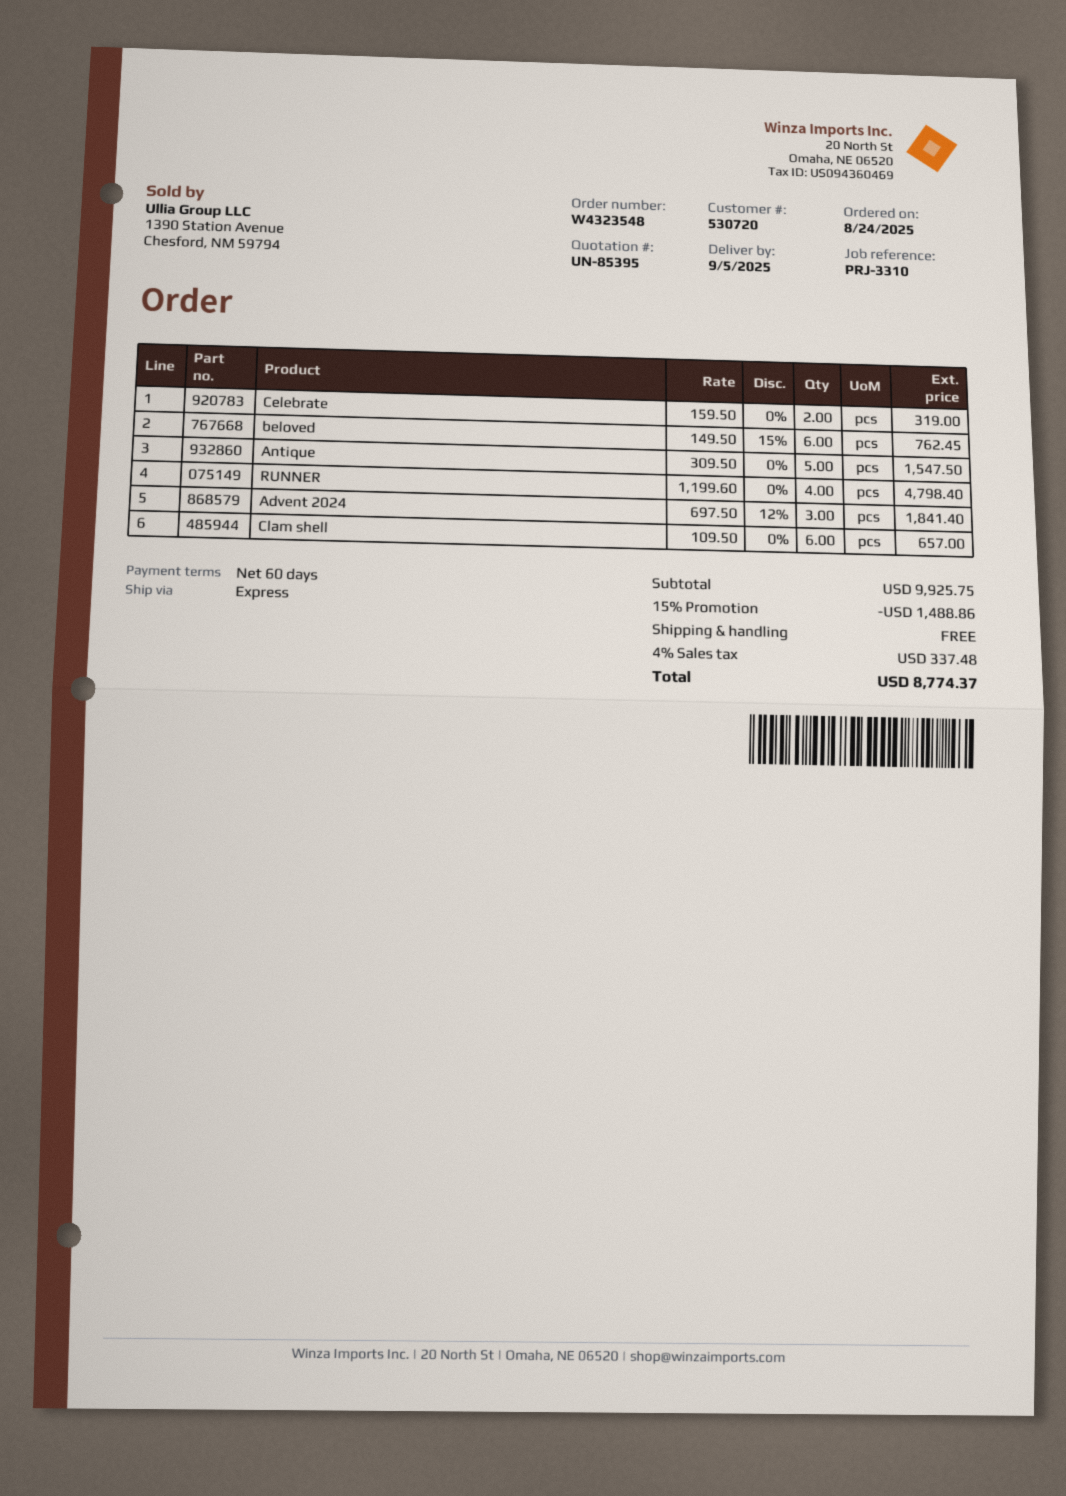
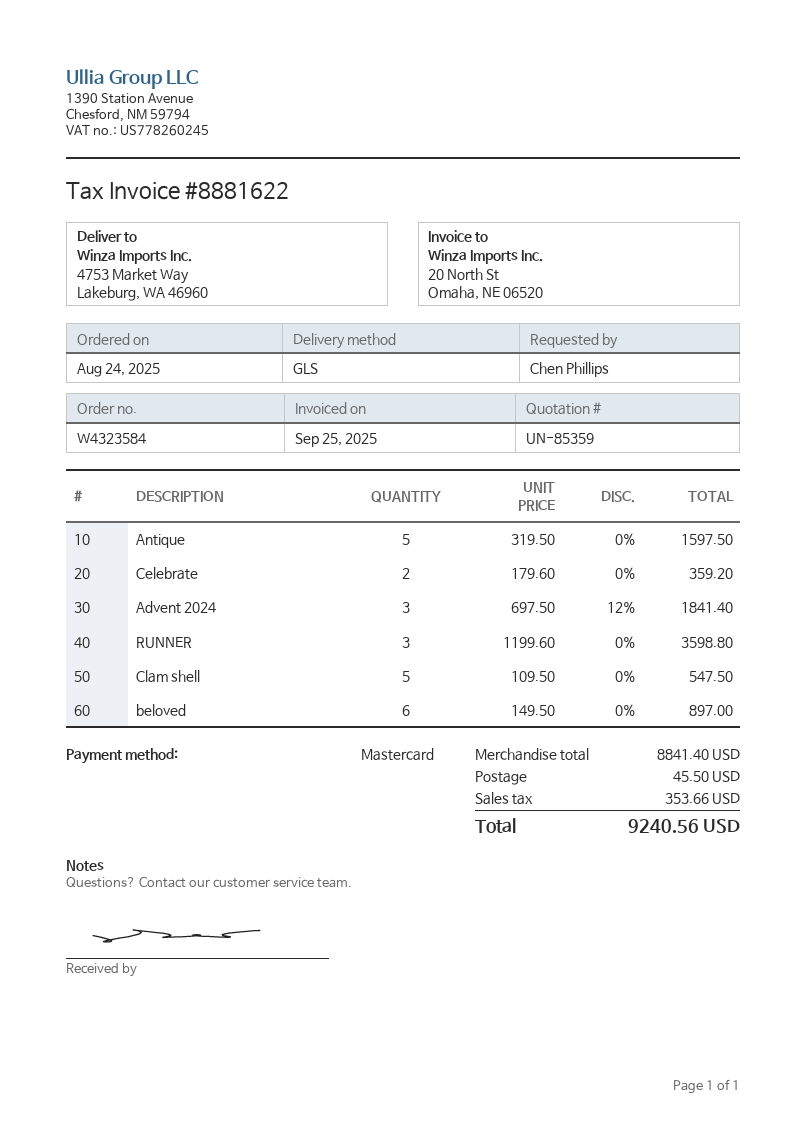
quote number: UN-85395 -> UN-85359
order number: W4323548 -> W4323584
shipping method: express -> GLS
Celebrate: 2 x 159.50 = 319.00 -> 2 x 179.60 = 359.20
beloved: 6 x 149.50 - 15% = 762.45 -> 6 x 149.50 = 897.00
Antique: 5 x 309.50 = 1547.50 -> 5 x 319.50 = 1597.50
RUNNER: 4 x 1199.60 = 4798.40 -> 3 x 1199.60 = 3598.80
Clam shell: 6 x 109.50 = 657.00 -> 5 x 109.50 = 547.50
subtotal: 9925.75 -> 8841.40
discount: 15% = 1488.86 -> none
shipping: 0.00 -> 45.50
tax: 337.48 -> 353.66
total: 8774.37 -> 9240.56

